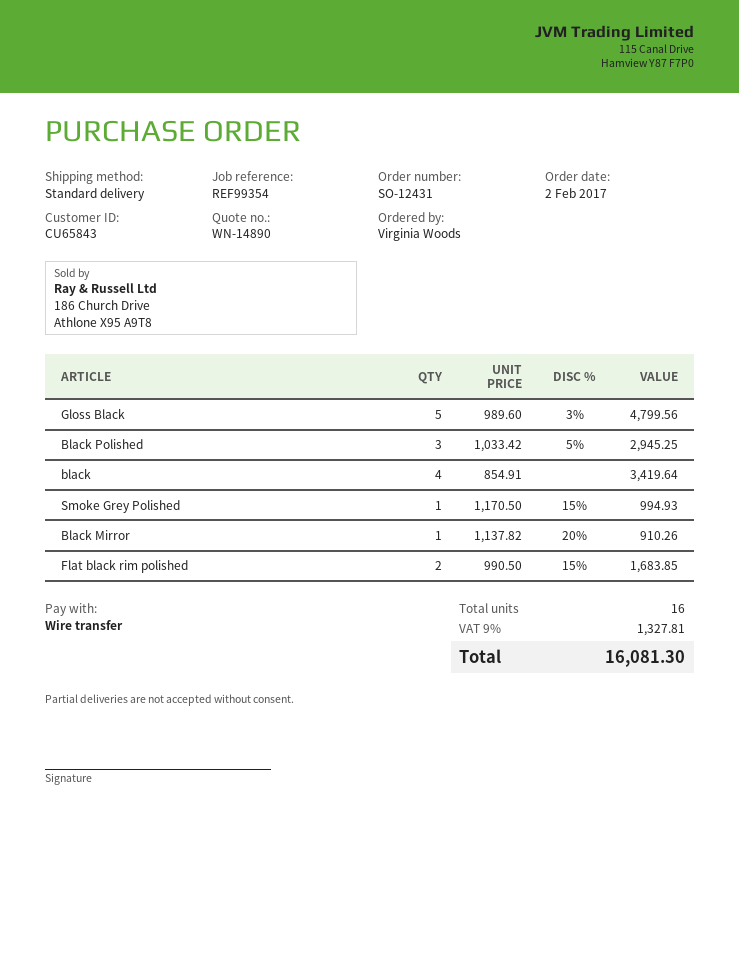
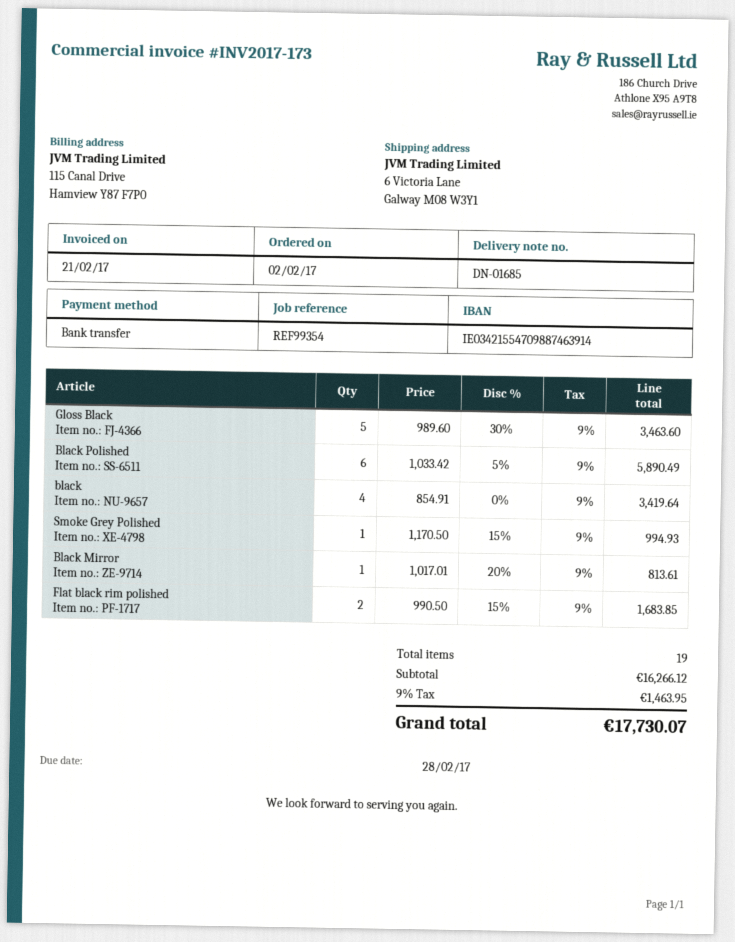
Gloss Black: 5 x 989.60 - 3% = 4799.56 -> 5 x 989.60 - 30% = 3463.60
Black Polished: 3 x 1033.42 - 5% = 2945.25 -> 6 x 1033.42 - 5% = 5890.49
Black Mirror: 1 x 1137.82 - 20% = 910.26 -> 1 x 1017.01 - 20% = 813.61
total quantity: 16 -> 19
tax: 9% = 1327.81 -> 9% = 1463.95
total: 16081.30 -> 17730.07

